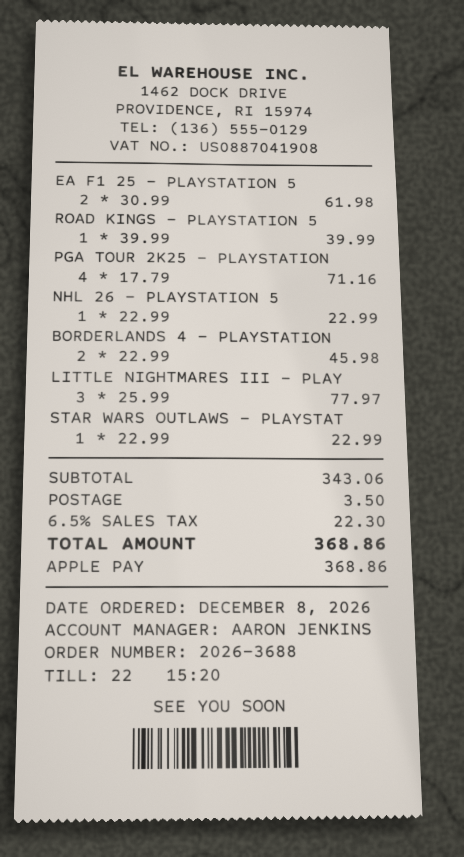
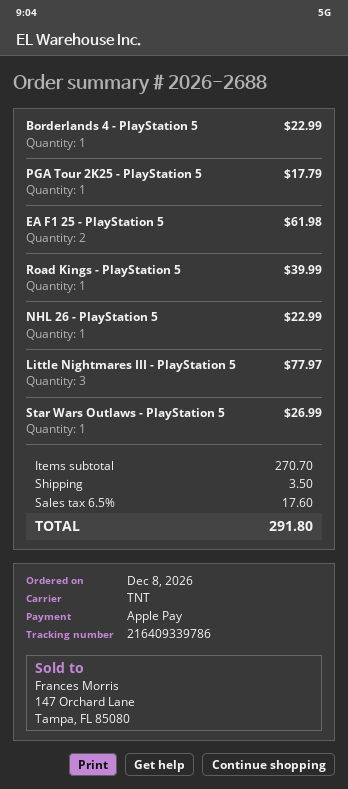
order number: 2026-3688 -> 2026-2688
PGA TOUR 2K25 - PLAYSTATION: 4 for 71.16 -> 1 for 17.79
BORDERLANDS 4 - PLAYSTATION: 2 for 45.98 -> 1 for 22.99
STAR WARS OUTLAWS - PLAYSTAT: 1 for 22.99 -> 1 for 26.99
subtotal: 343.06 -> 270.70
tax: 6.5% = 22.30 -> 6.5% = 17.60
total: 368.86 -> 291.80

